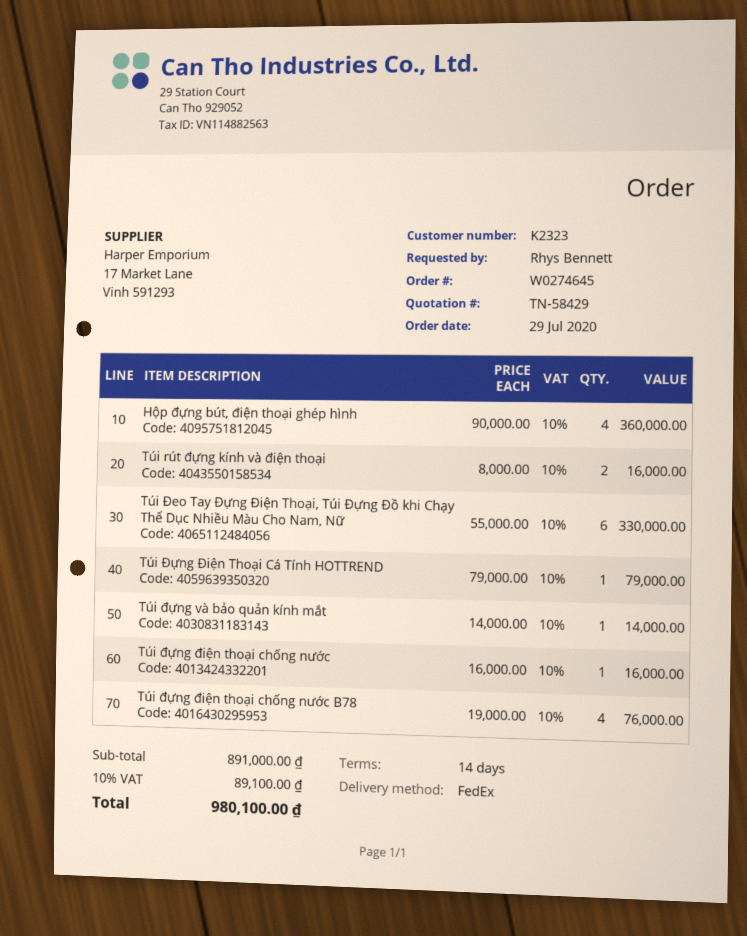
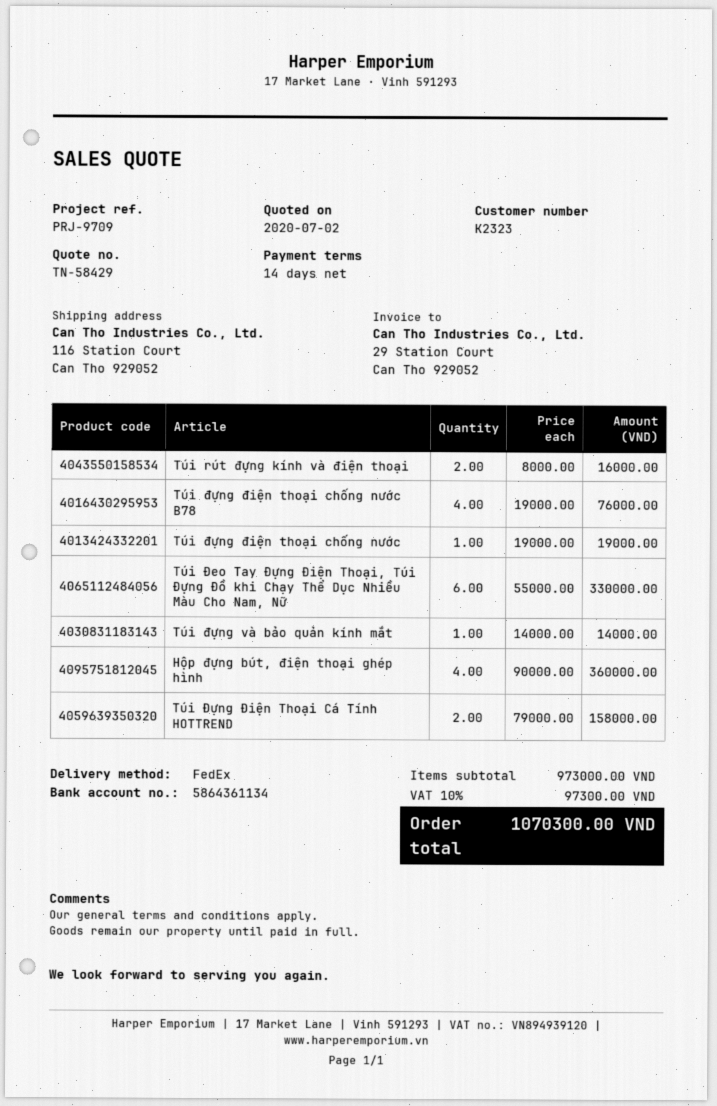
Túi Đựng Điện Thoại Cá Tính HOTTREND: 1 x 79000.00 = 79000.00 -> 2 x 79000.00 = 158000.00
Túi đựng điện thoại chống nước: 1 x 16000.00 = 16000.00 -> 1 x 19000.00 = 19000.00
subtotal: 891000.00 -> 973000.00
tax: 10% = 89100.00 -> 10% = 97300.00
total: 980100.00 -> 1070300.00

